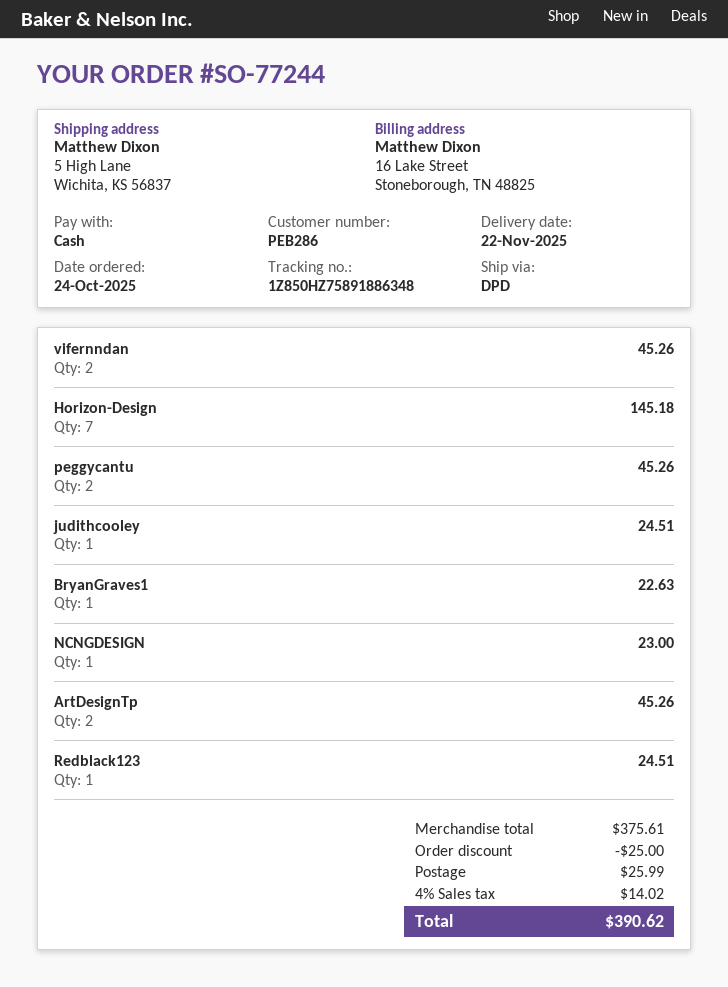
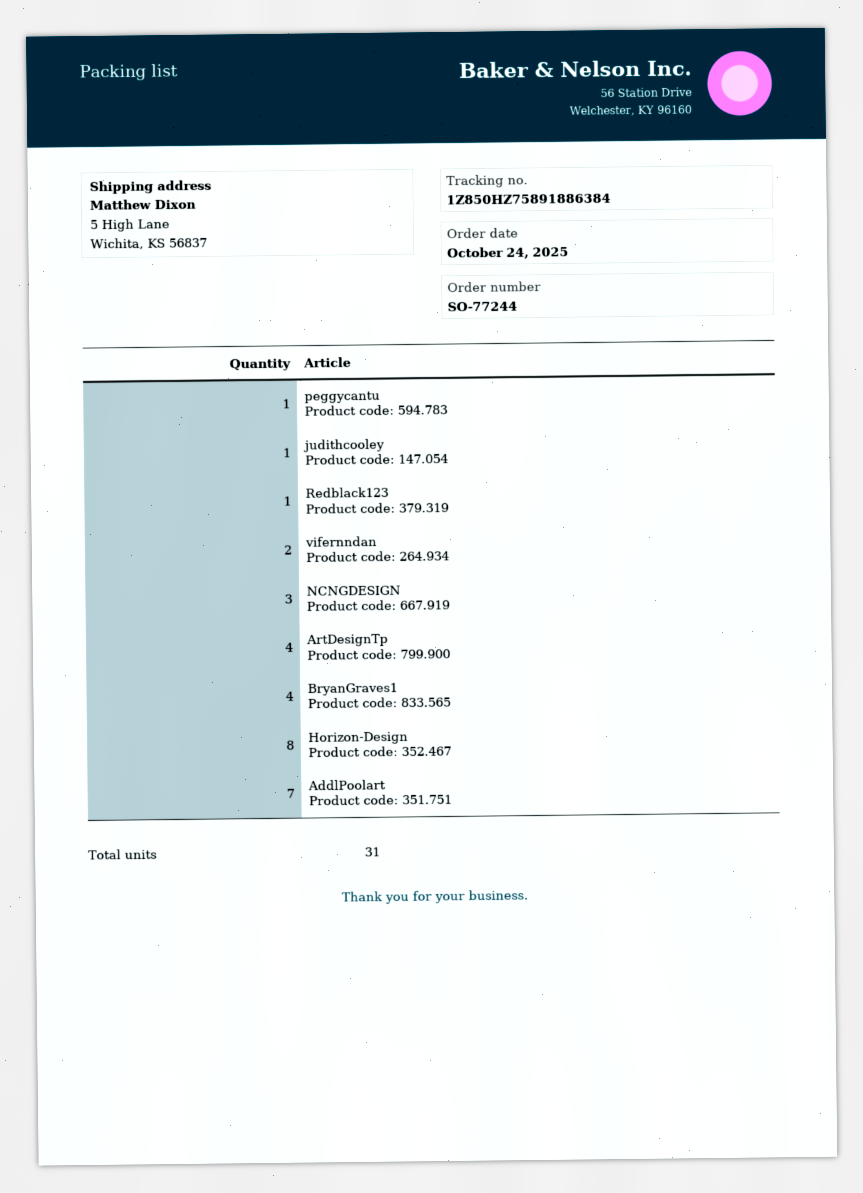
tracking number: 1Z850HZ75891886348 -> 1Z850HZ75891886384
Horizon-Design: 7 -> 8
peggycantu: 2 -> 1
BryanGraves1: 1 -> 4
NCNGDESIGN: 1 -> 3
ArtDesignTp: 2 -> 4
AddlPoolart: none -> 7

